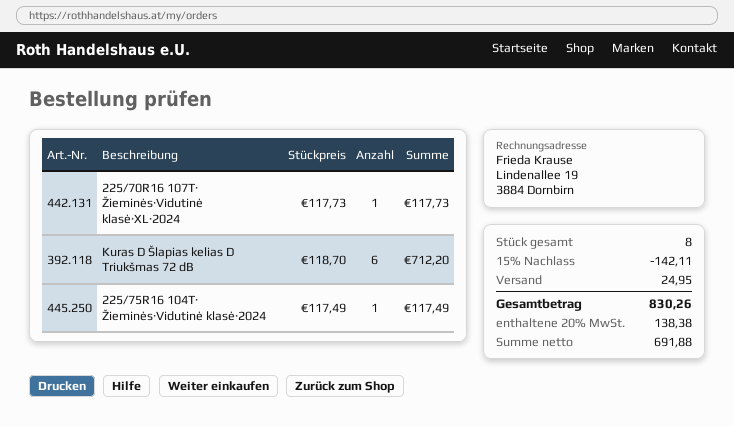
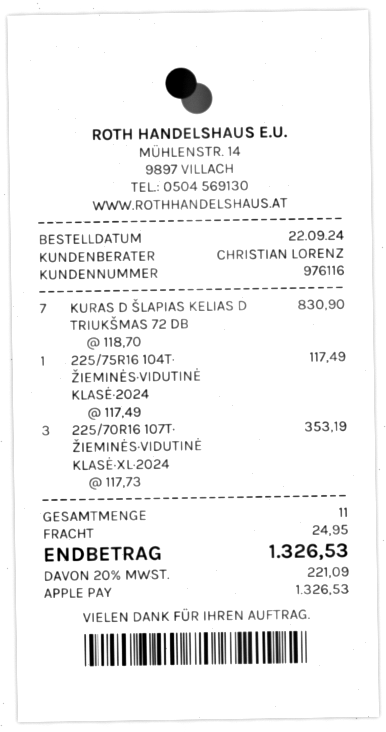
225/70R16 107T· Žieminės·Vidutinė klasė·XL·2024: 1 x 117.73 = 117.73 -> 3 x 117.73 = 353.19
Kuras D Šlapias kelias D Triukšmas 72 dB: 6 x 118.70 = 712.20 -> 7 x 118.70 = 830.90
total quantity: 8 -> 11
discount: 15% = 142.11 -> none
tax: 20% = 138.38 -> 20% = 221.09
total: 830.26 -> 1326.53

